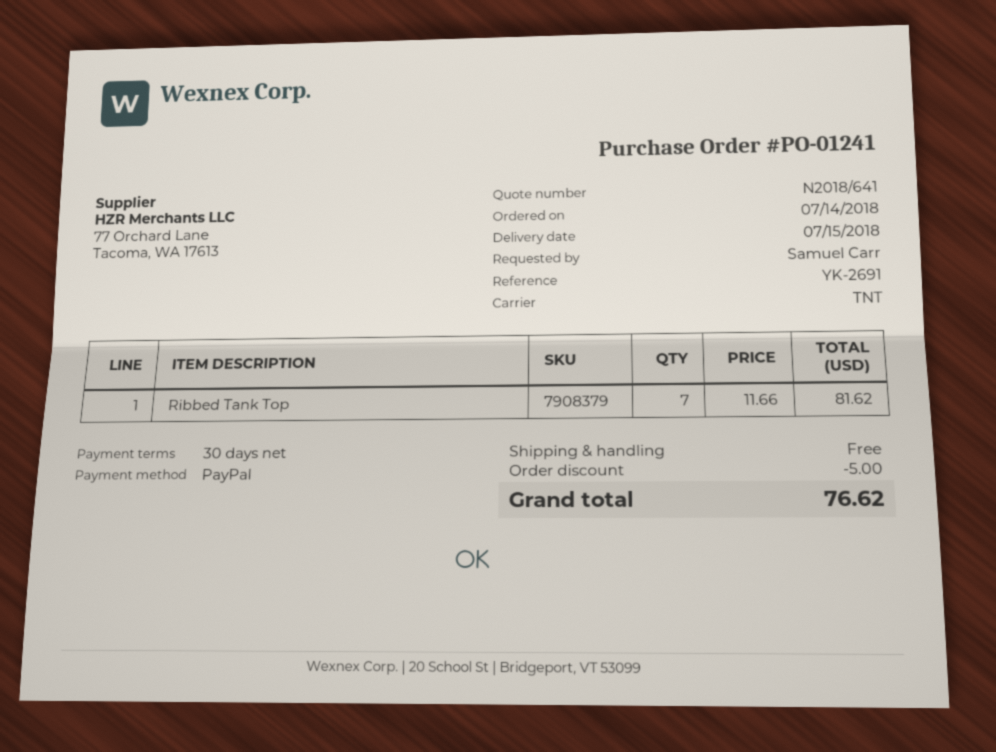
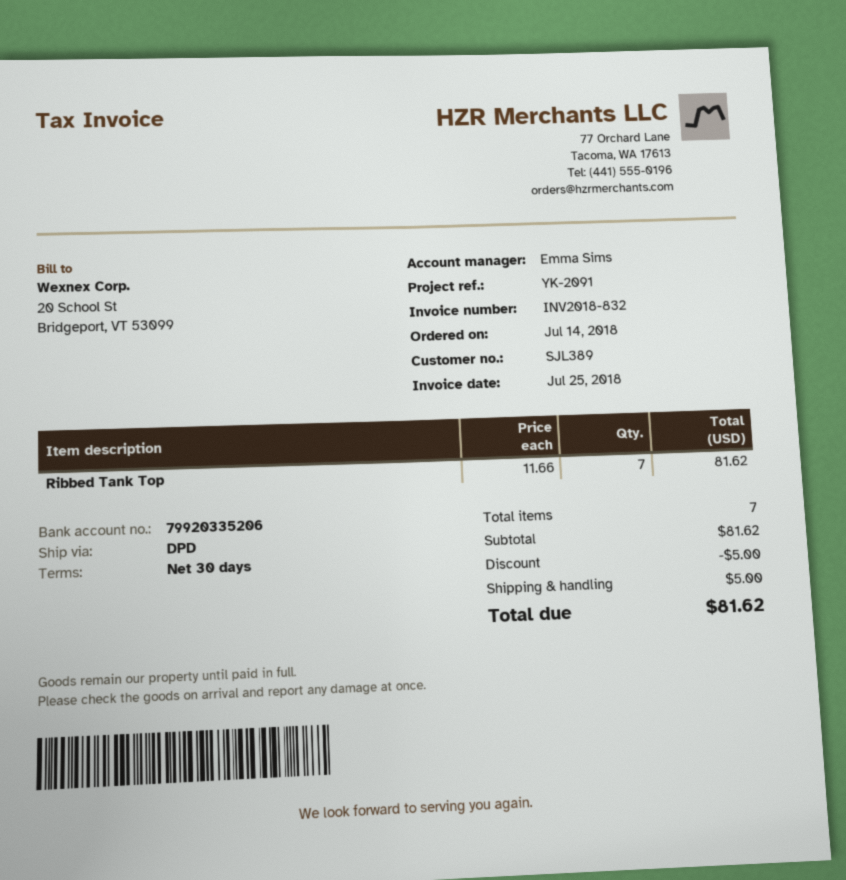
reference: YK-2691 -> YK-2091
shipping method: TNT -> DPD
shipping: 0.00 -> 5.00
total: 76.62 -> 81.62

